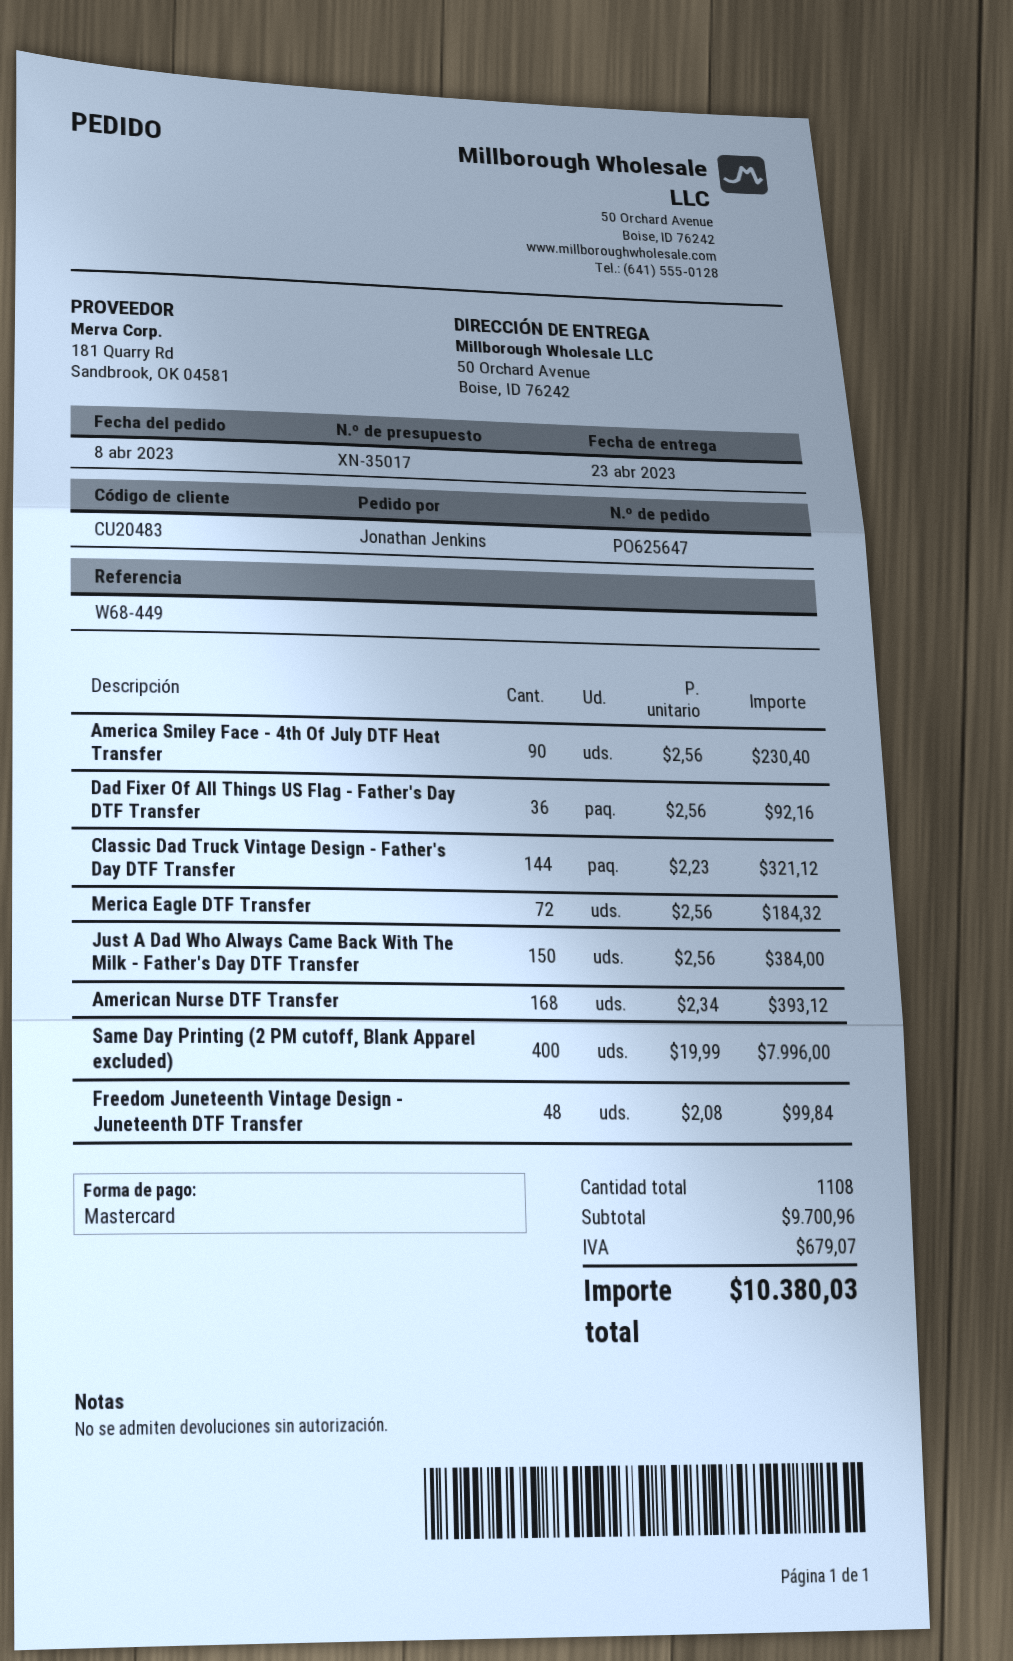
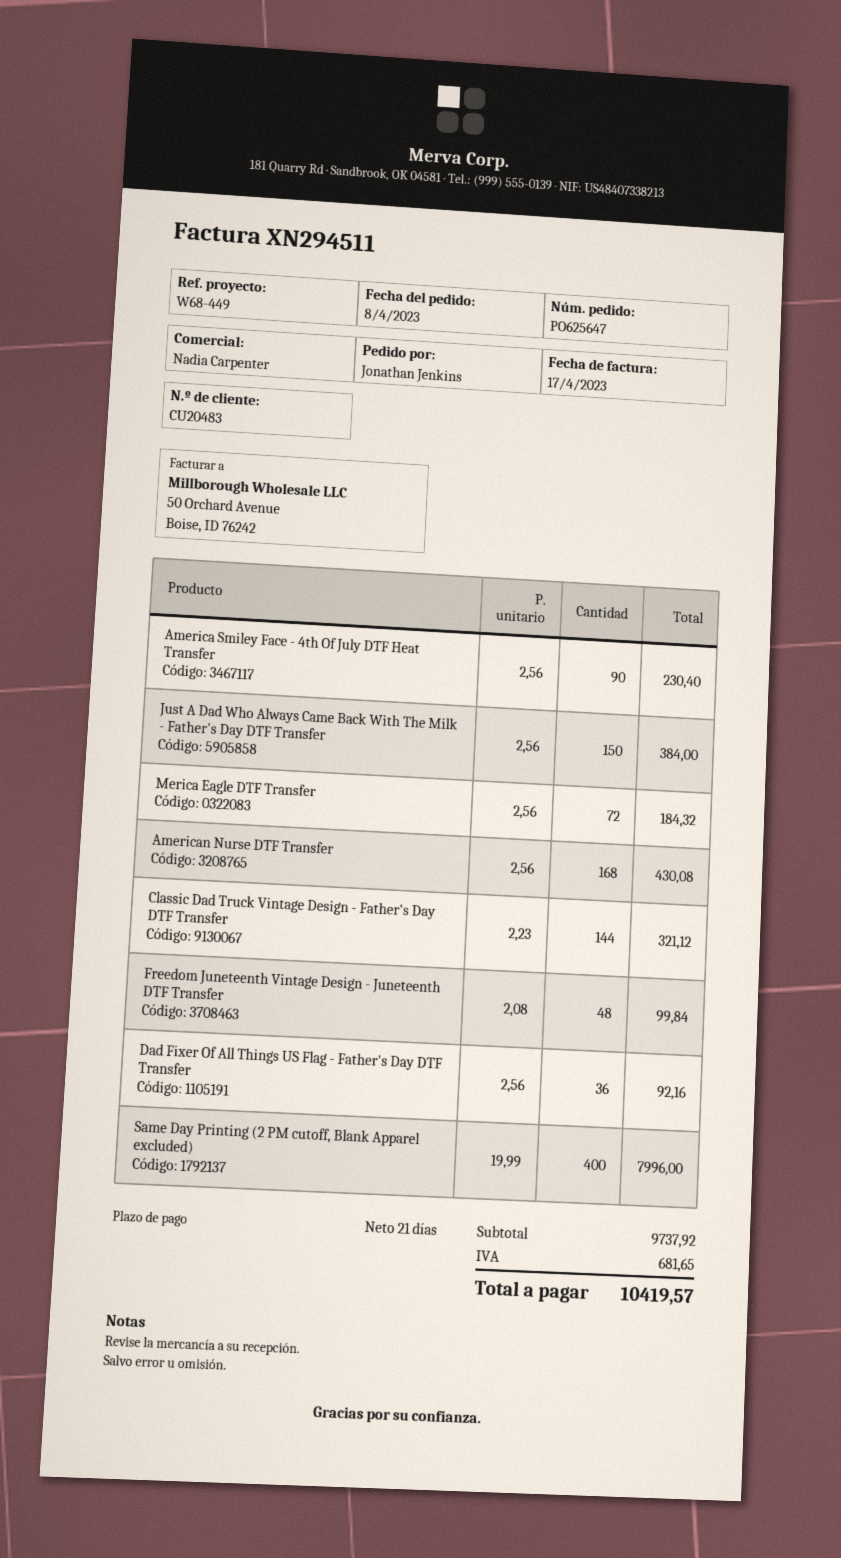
American Nurse DTF Transfer: 168 x 2.34 = 393.12 -> 168 x 2.56 = 430.08
subtotal: 9700.96 -> 9737.92
tax: 679.07 -> 681.65
total: 10380.03 -> 10419.57

